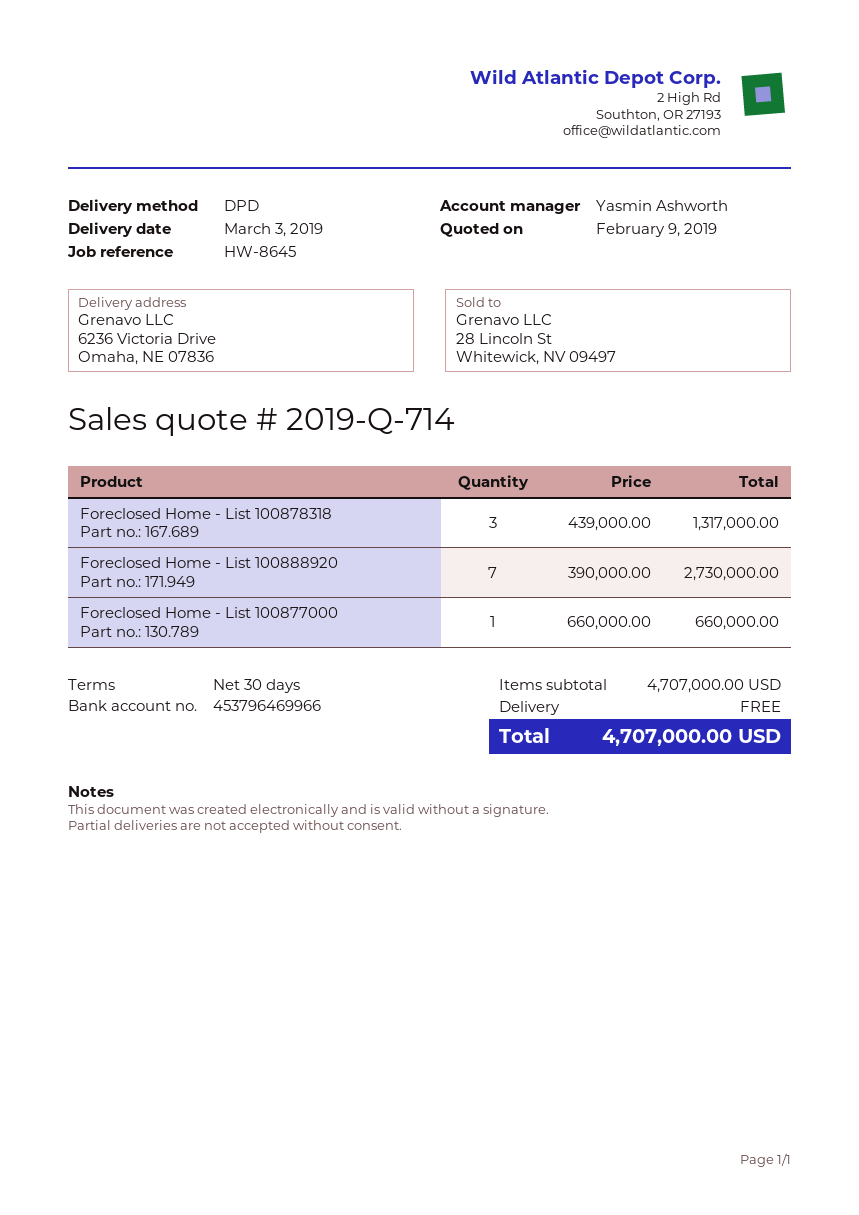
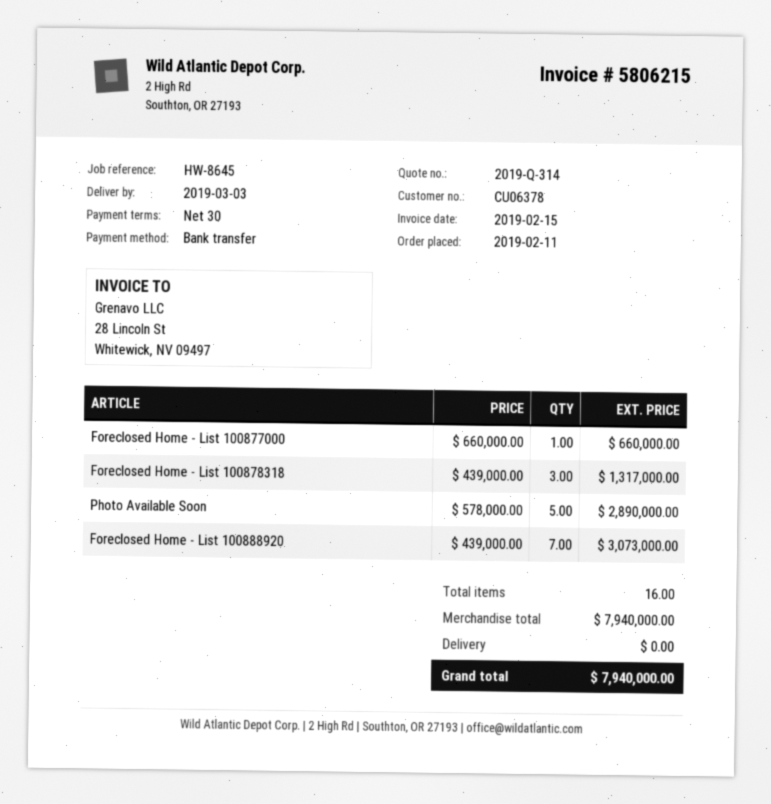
quote number: 2019-Q-714 -> 2019-Q-314
Foreclosed Home - List 100888920: 7 x 390000.00 = 2730000.00 -> 7 x 439000.00 = 3073000.00
Photo Available Soon: none -> 5 x 578000.00 = 2890000.00
subtotal: 4707000.00 -> 7940000.00
total: 4707000.00 -> 7940000.00

